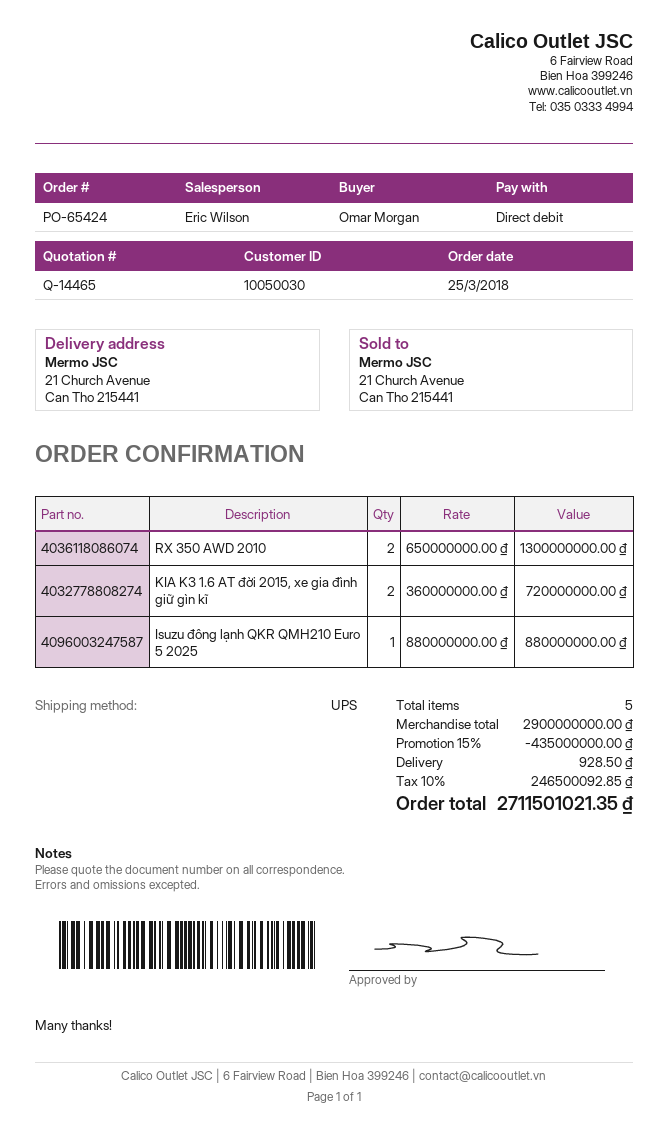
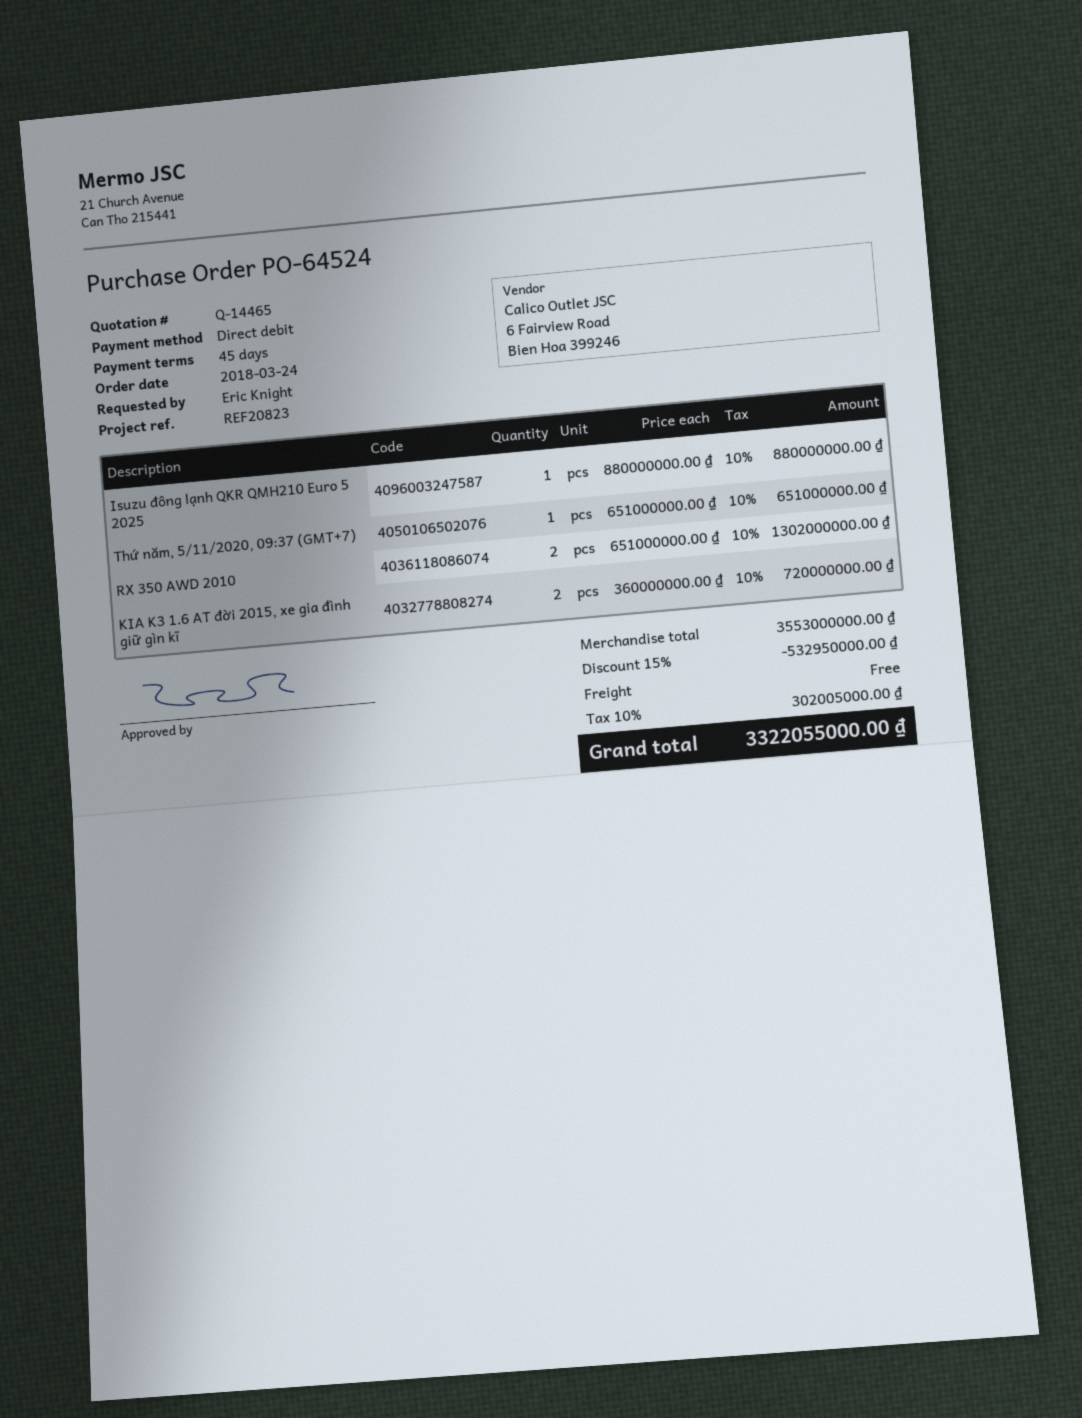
order number: PO-65424 -> PO-64524
order date: 2018-03-25 -> 2018-03-24
ordered by: Omar Morgan -> Eric Knight
RX 350 AWD 2010: 2 x 650000000.00 = 1300000000.00 -> 2 x 651000000.00 = 1302000000.00
Thứ năm, 5/11/2020, 09:37 (GMT+7): none -> 1 x 651000000.00 = 651000000.00
subtotal: 2900000000.00 -> 3553000000.00
discount: 15% = 435000000.00 -> 15% = 532950000.00
shipping: 928.50 -> 0.00
tax: 10% = 246500092.85 -> 10% = 302005000.00
total: 2711501021.35 -> 3322055000.00

